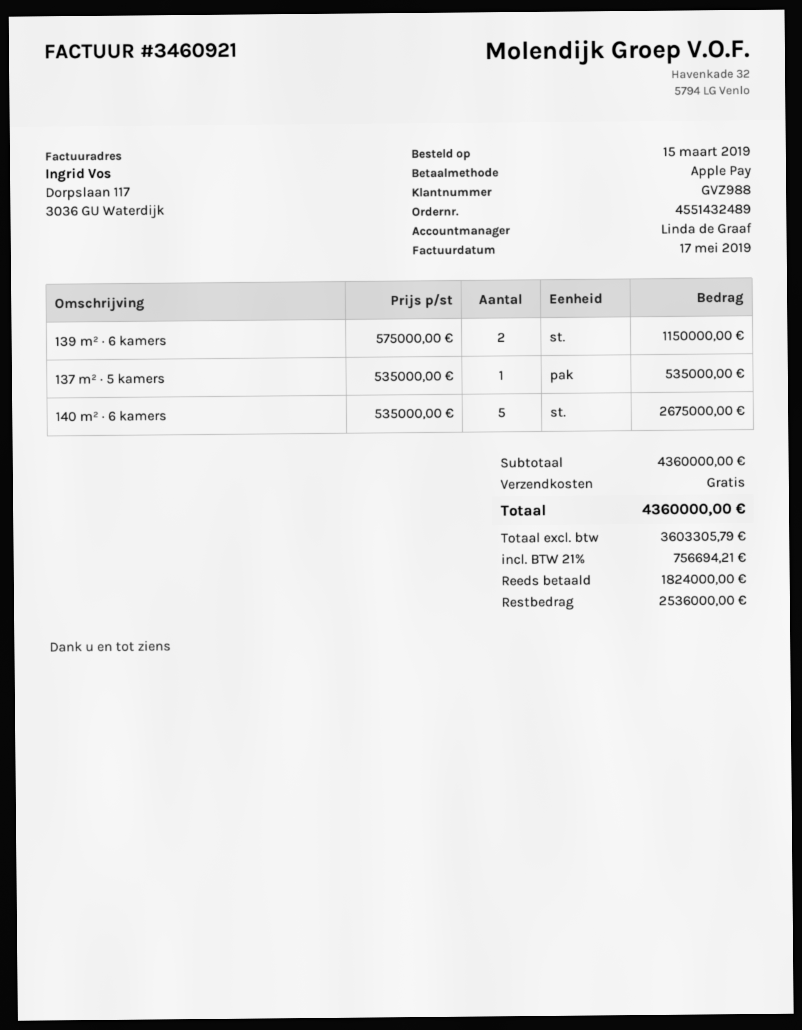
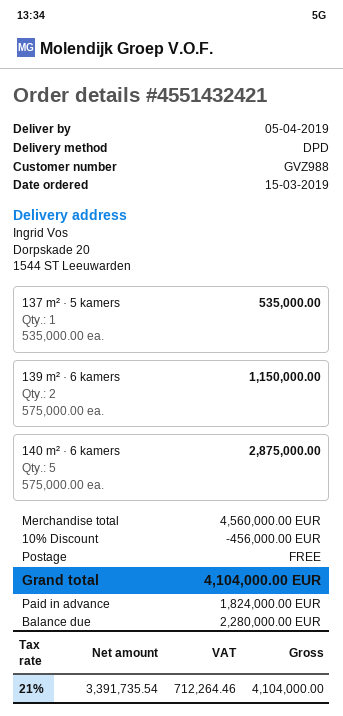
order number: 4551432489 -> 4551432421
140 m² · 6 kamers: 5 x 535000.00 = 2675000.00 -> 5 x 575000.00 = 2875000.00
subtotal: 4360000.00 -> 4560000.00
discount: none -> 10% = 456000.00
net: 3603305.79 -> 3391735.54
tax: 21% = 756694.21 -> 21% = 712264.46
total: 4360000.00 -> 4104000.00
balance: 2536000.00 -> 2280000.00

